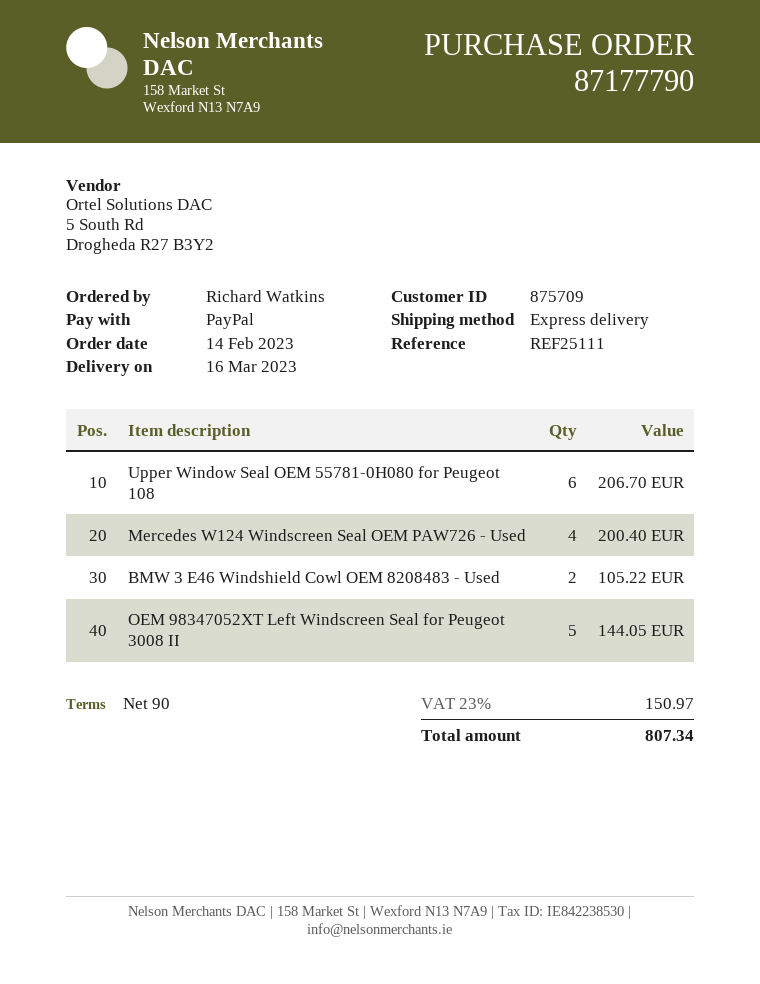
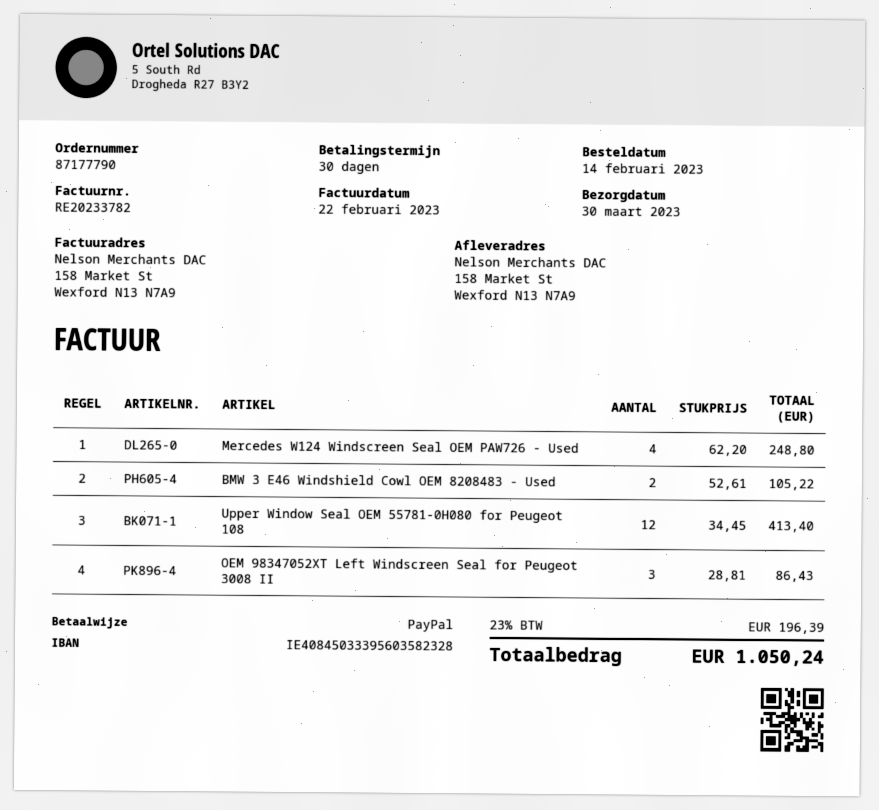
delivery date: 2023-03-16 -> 2023-03-30
payment terms: 90 days -> 30 days
Upper Window Seal OEM 55781-0H080 for Peugeot 108: 6 for 206.70 -> 12 for 413.40
Mercedes W124 Windscreen Seal OEM PAW726 - Used: 4 for 200.40 -> 4 for 248.80
OEM 98347052XT Left Windscreen Seal for Peugeot 3008 II: 5 for 144.05 -> 3 for 86.43
tax: 23% = 150.97 -> 23% = 196.39
total: 807.34 -> 1050.24

